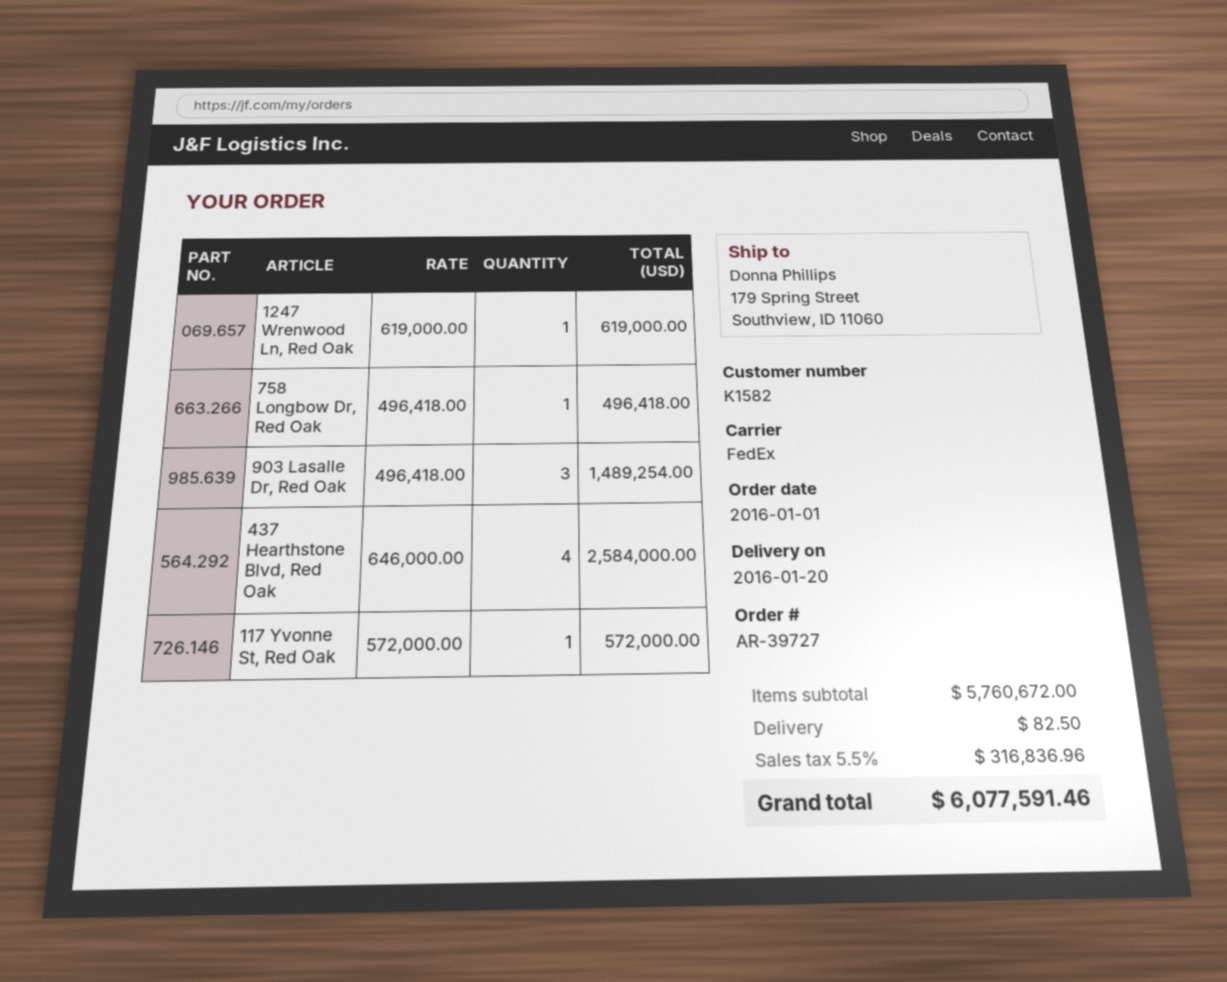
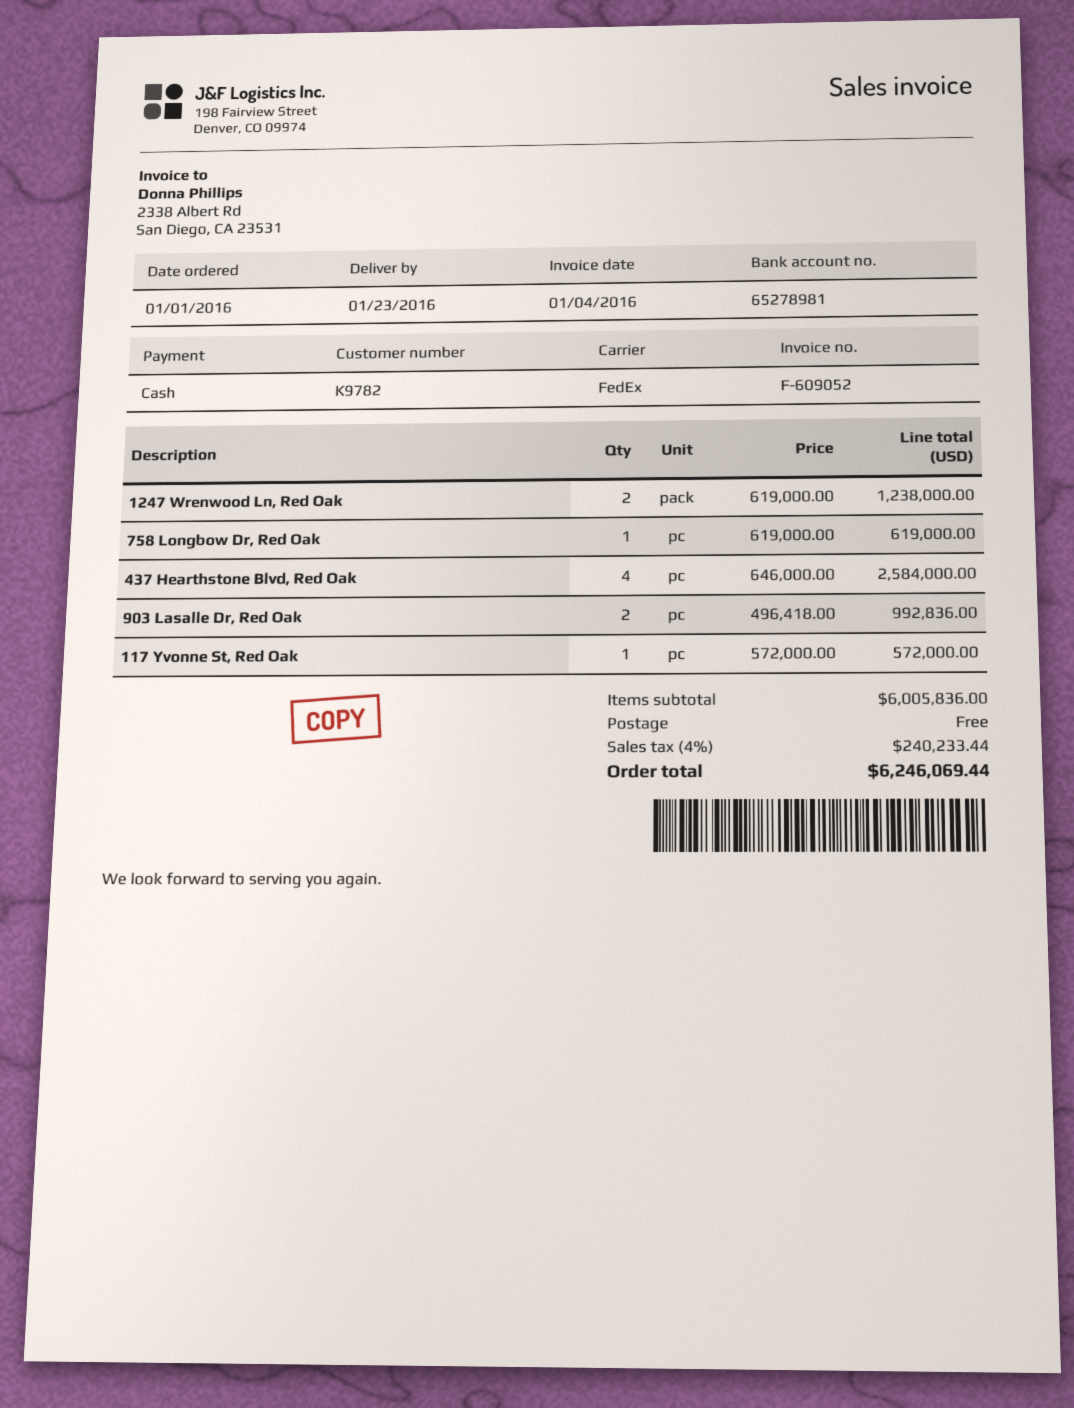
delivery date: 2016-01-20 -> 2016-01-23
customer number: K1582 -> K9782
1247 Wrenwood Ln, Red Oak: 1 x 619000.00 = 619000.00 -> 2 x 619000.00 = 1238000.00
758 Longbow Dr, Red Oak: 1 x 496418.00 = 496418.00 -> 1 x 619000.00 = 619000.00
903 Lasalle Dr, Red Oak: 3 x 496418.00 = 1489254.00 -> 2 x 496418.00 = 992836.00
subtotal: 5760672.00 -> 6005836.00
shipping: 82.50 -> 0.00
tax: 5.5% = 316836.96 -> 4% = 240233.44
total: 6077591.46 -> 6246069.44

